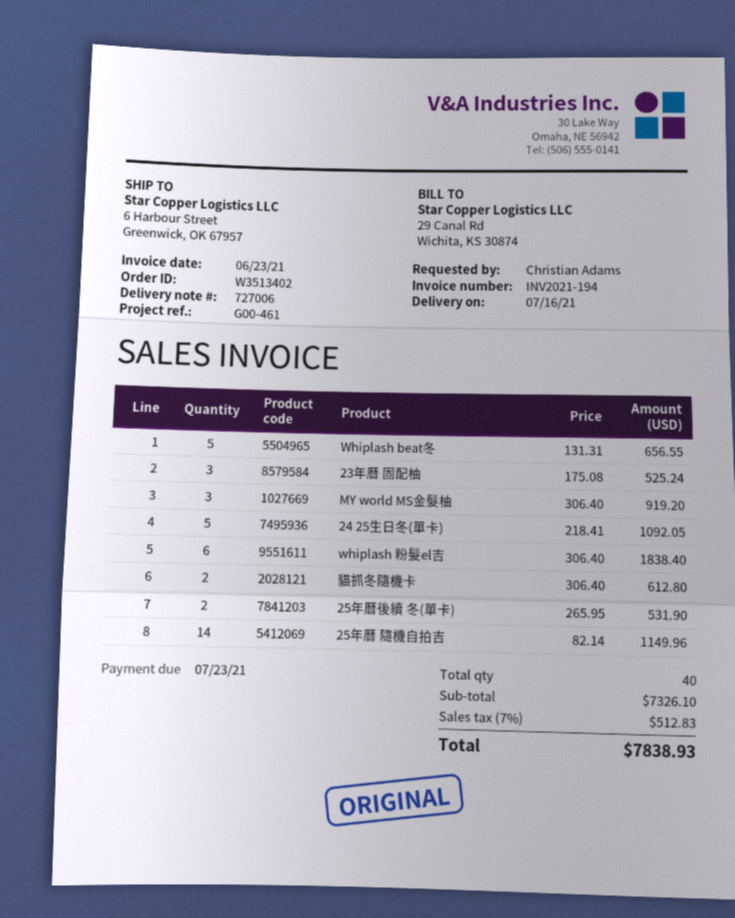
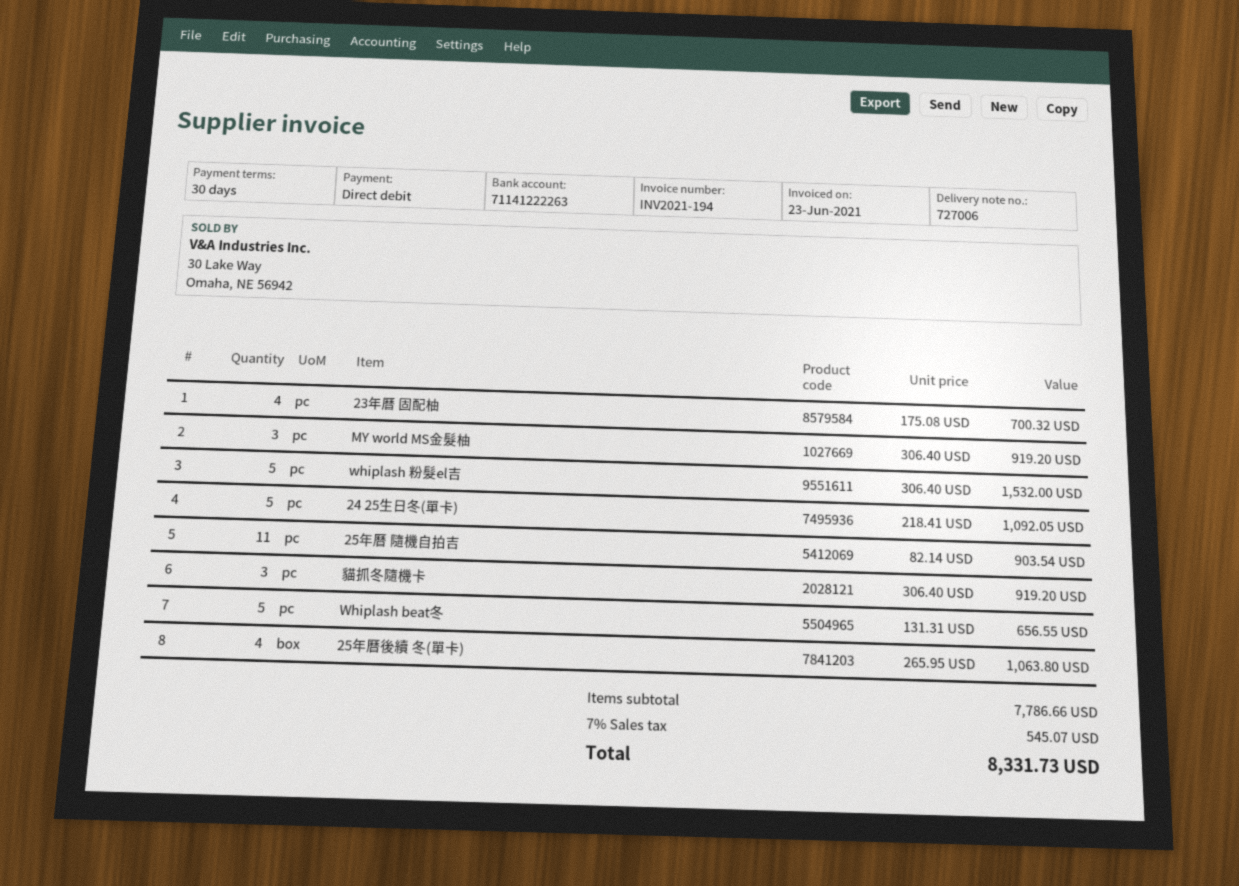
23年曆 固配柚: 3 x 175.08 = 525.24 -> 4 x 175.08 = 700.32
whiplash 粉髮el吉: 6 x 306.40 = 1838.40 -> 5 x 306.40 = 1532.00
貓抓冬隨機卡: 2 x 306.40 = 612.80 -> 3 x 306.40 = 919.20
25年曆後續 冬(單卡): 2 x 265.95 = 531.90 -> 4 x 265.95 = 1063.80
25年曆 隨機自拍吉: 14 x 82.14 = 1149.96 -> 11 x 82.14 = 903.54
subtotal: 7326.10 -> 7786.66
tax: 7% = 512.83 -> 7% = 545.07
total: 7838.93 -> 8331.73

